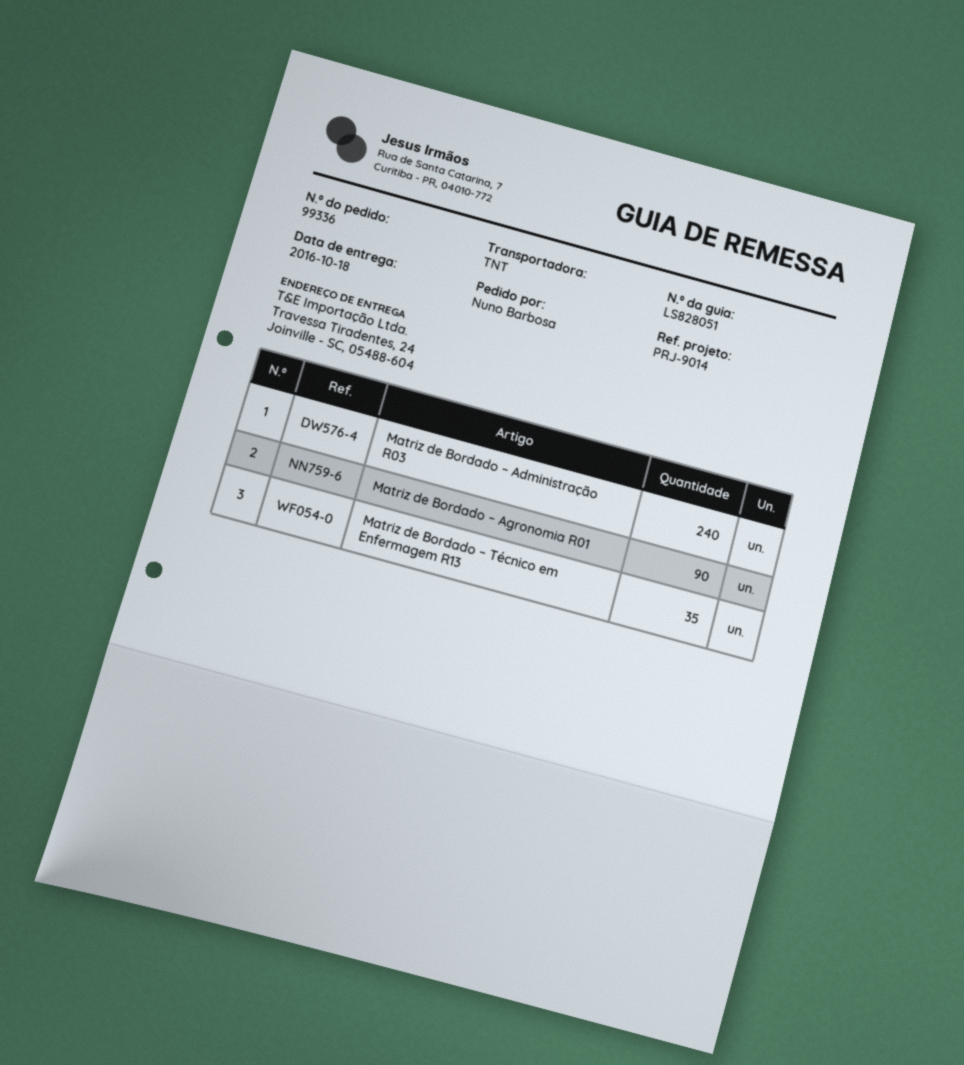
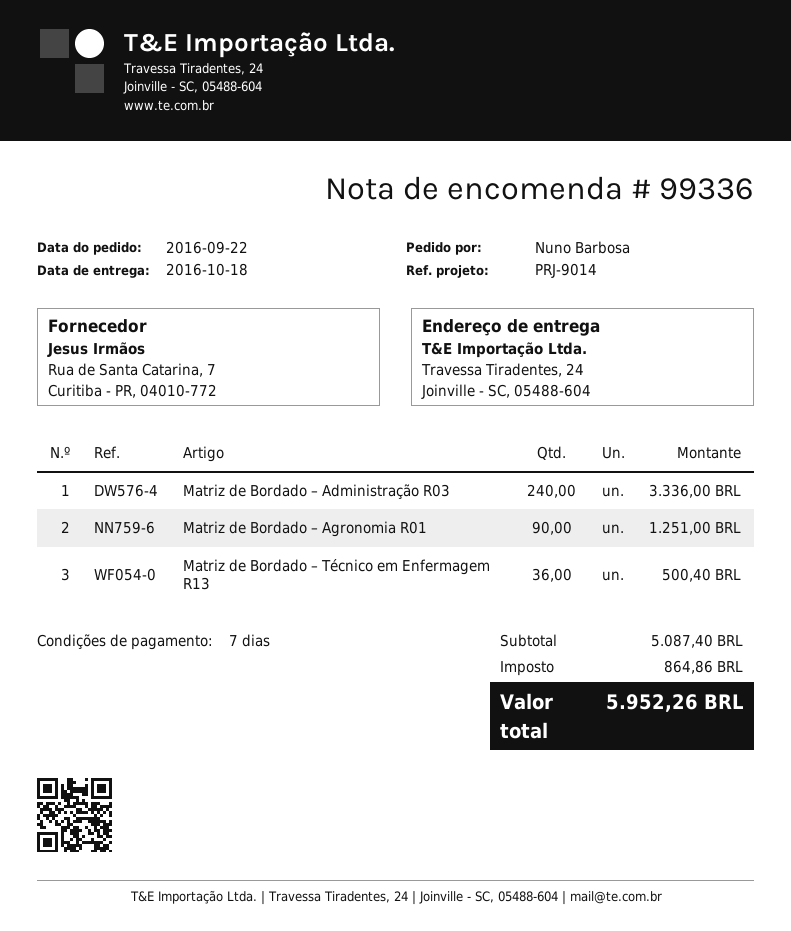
Matriz de Bordado – Técnico em Enfermagem R13: 35 -> 36

